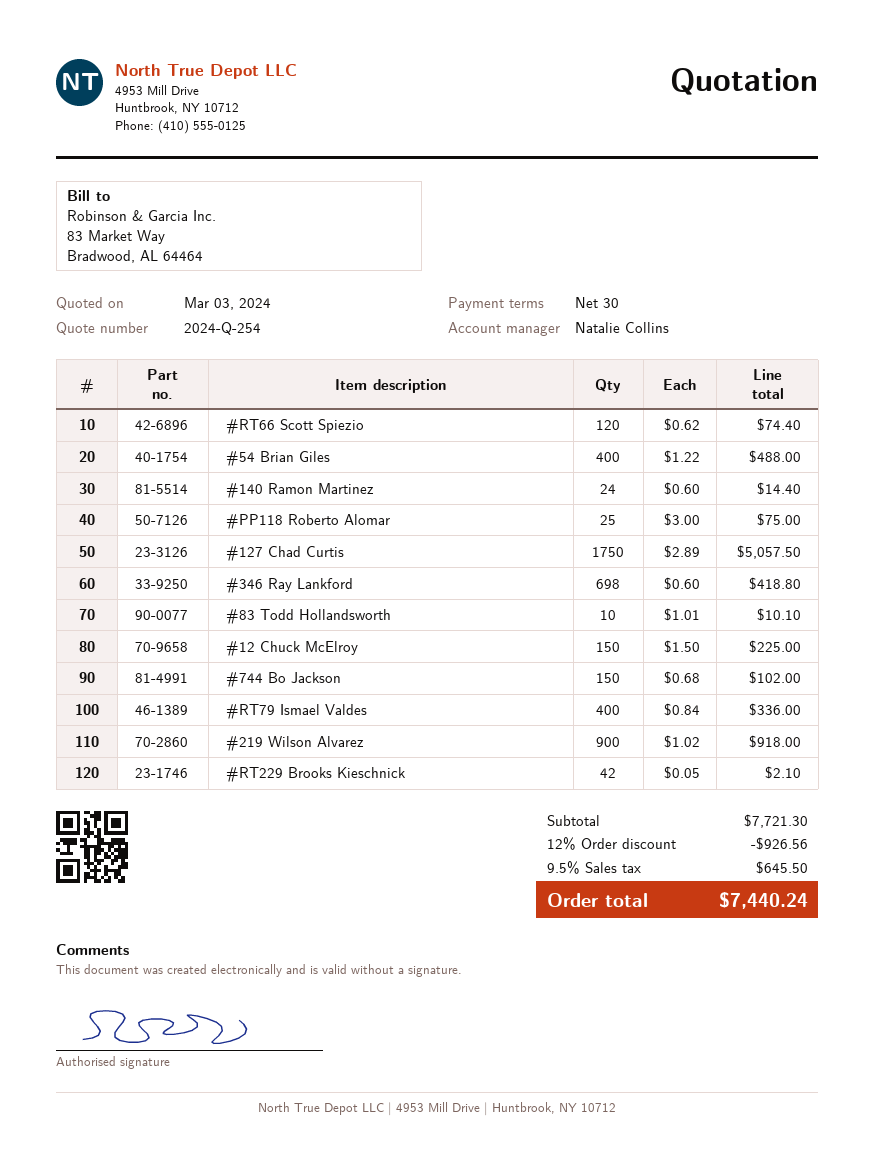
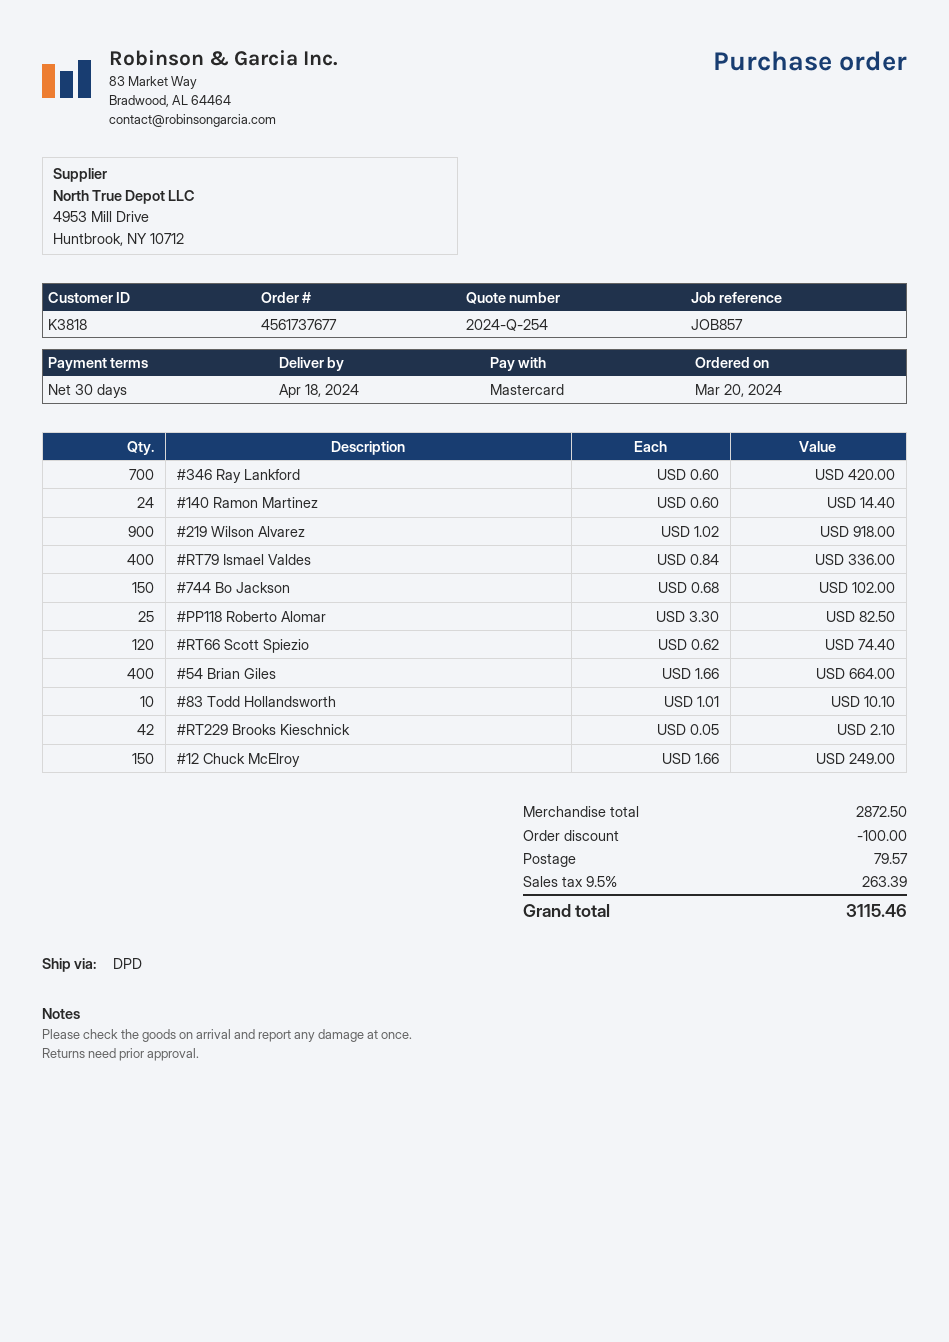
#54 Brian Giles: 400 x 1.22 = 488.00 -> 400 x 1.66 = 664.00
#PP118 Roberto Alomar: 25 x 3.00 = 75.00 -> 25 x 3.30 = 82.50
#127 Chad Curtis: 1750 x 2.89 = 5057.50 -> none
#346 Ray Lankford: 698 x 0.60 = 418.80 -> 700 x 0.60 = 420.00
#12 Chuck McElroy: 150 x 1.50 = 225.00 -> 150 x 1.66 = 249.00
subtotal: 7721.30 -> 2872.50
discount: 926.56 -> 100.00
shipping: none -> 79.57
tax: 9.5% = 645.50 -> 9.5% = 263.39
total: 7440.24 -> 3115.46

